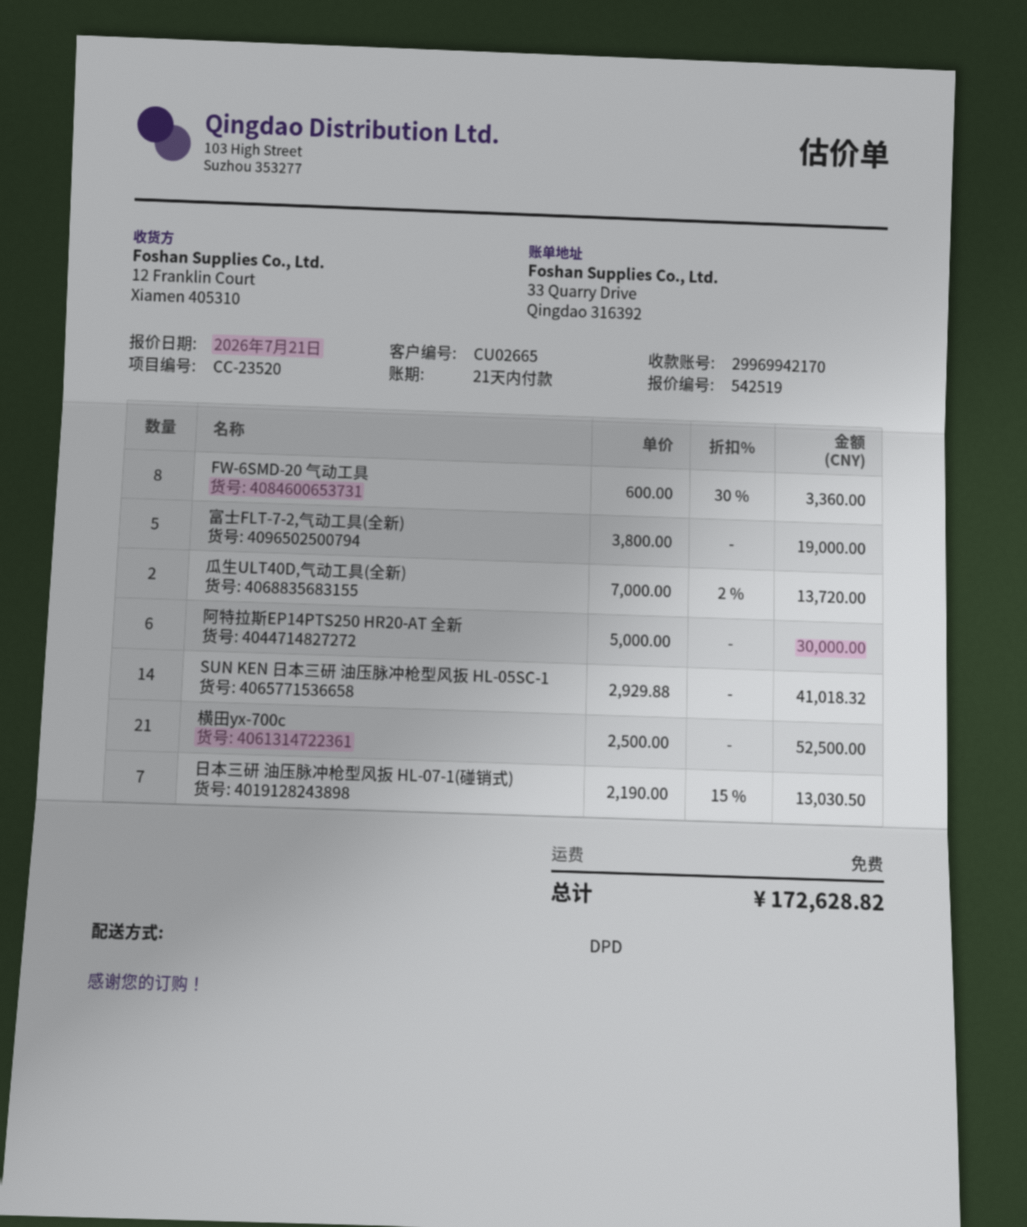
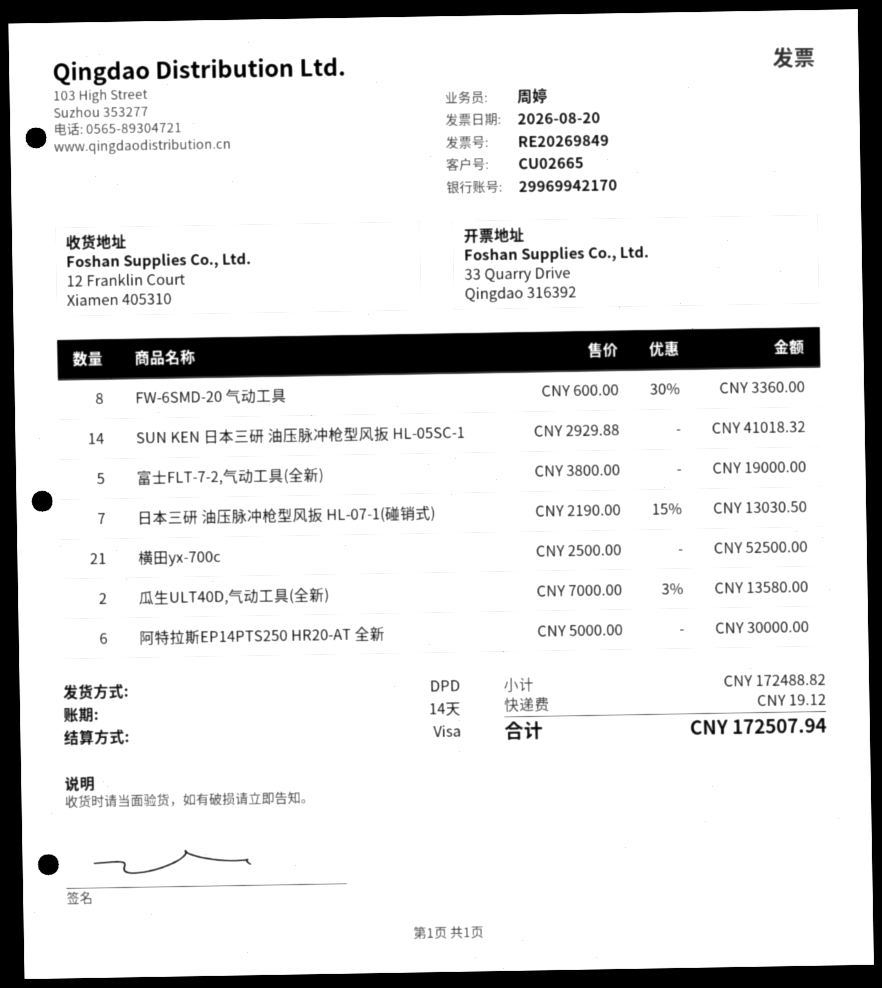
payment terms: 21 days -> 14 days
瓜生ULT40D,气动工具(全新): 2 x 7000.00 - 2% = 13720.00 -> 2 x 7000.00 - 3% = 13580.00
shipping: 0.00 -> 19.12
total: 172628.82 -> 172507.94

